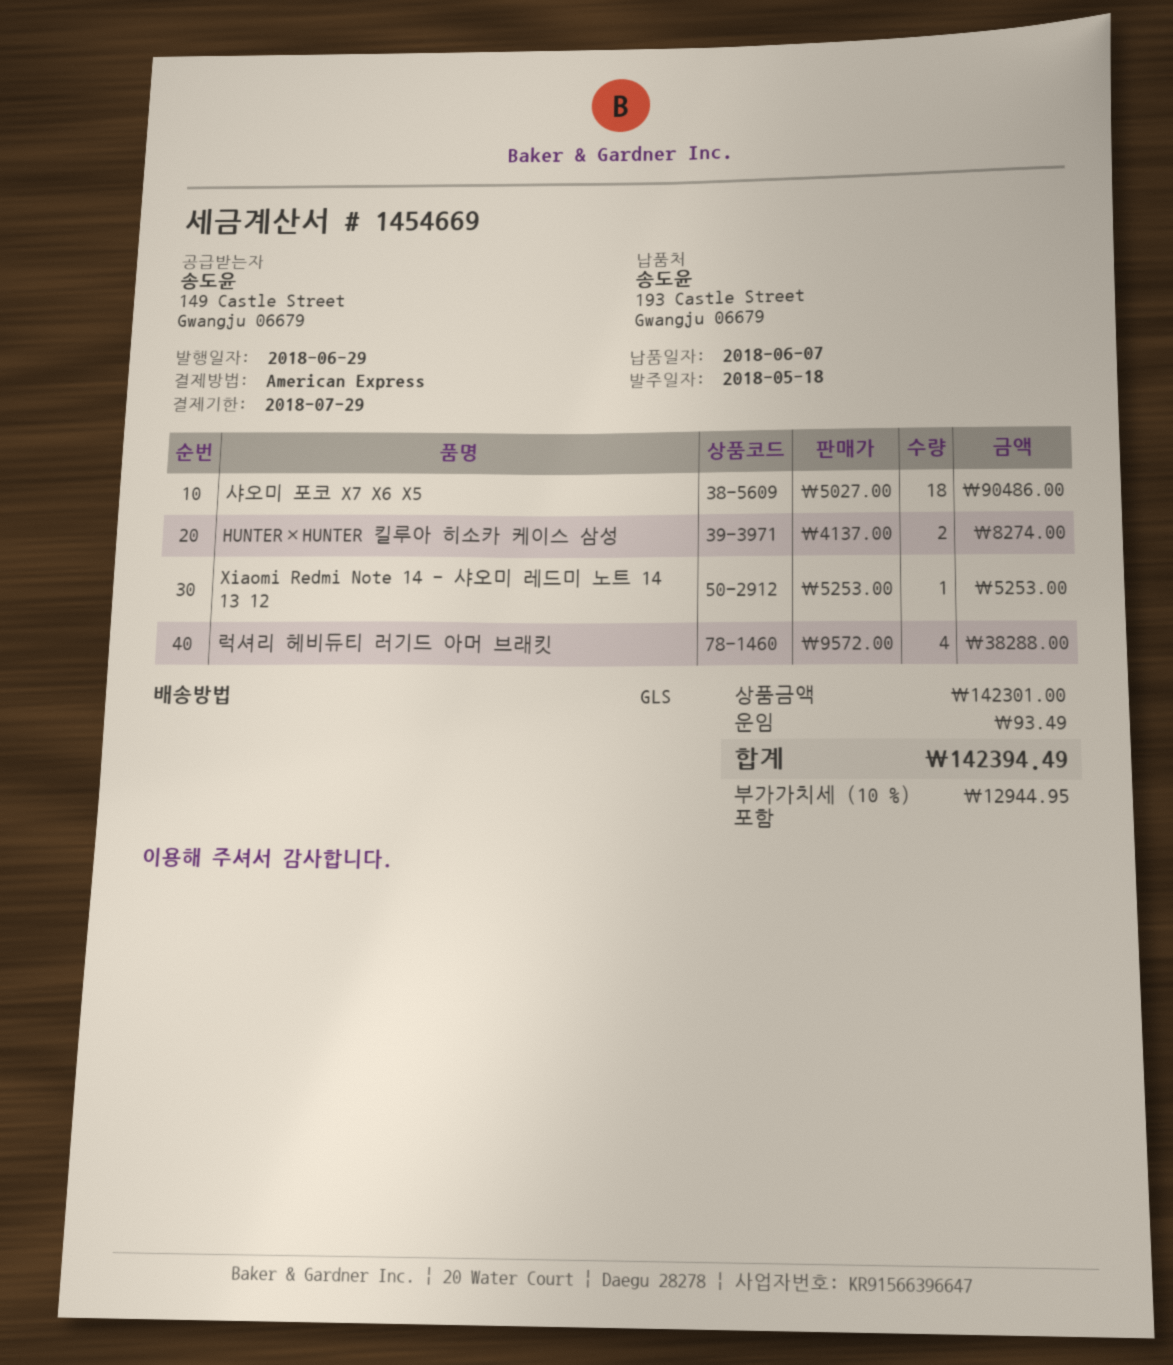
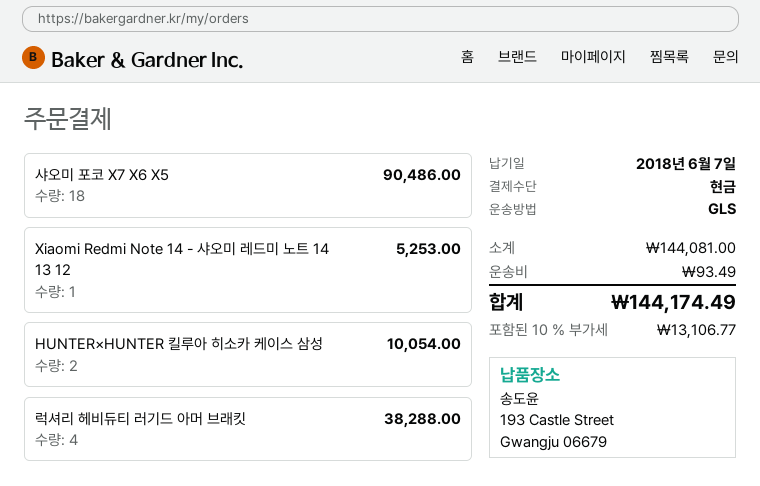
payment method: American Express -> cash
HUNTER×HUNTER 킬루아 히소카 케이스 삼성: 2 for 8274.00 -> 2 for 10054.00
subtotal: 142301.00 -> 144081.00
tax: 10% = 12944.95 -> 10% = 13106.77
total: 142394.49 -> 144174.49

